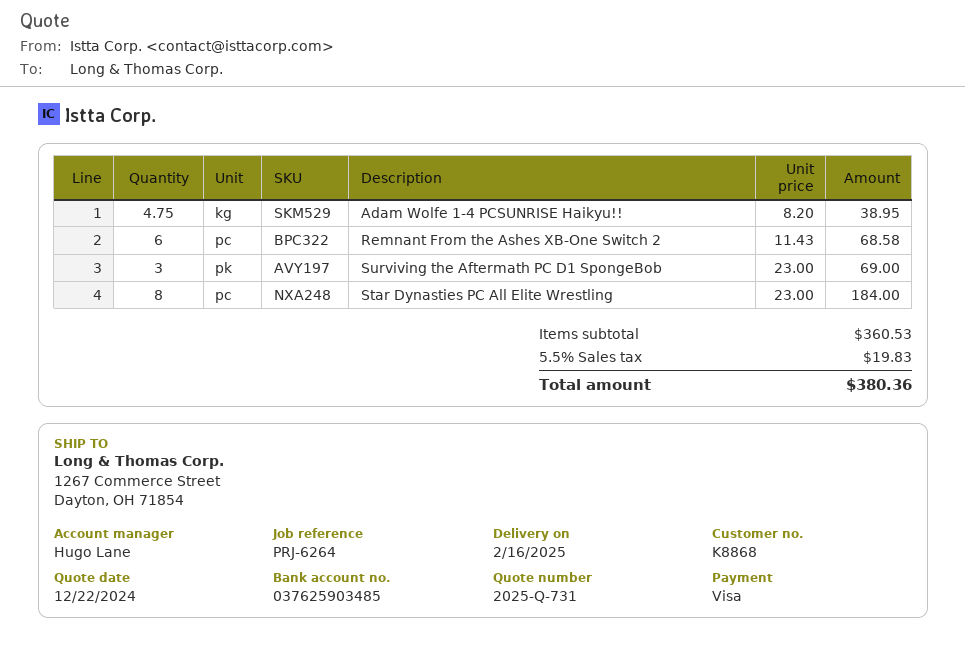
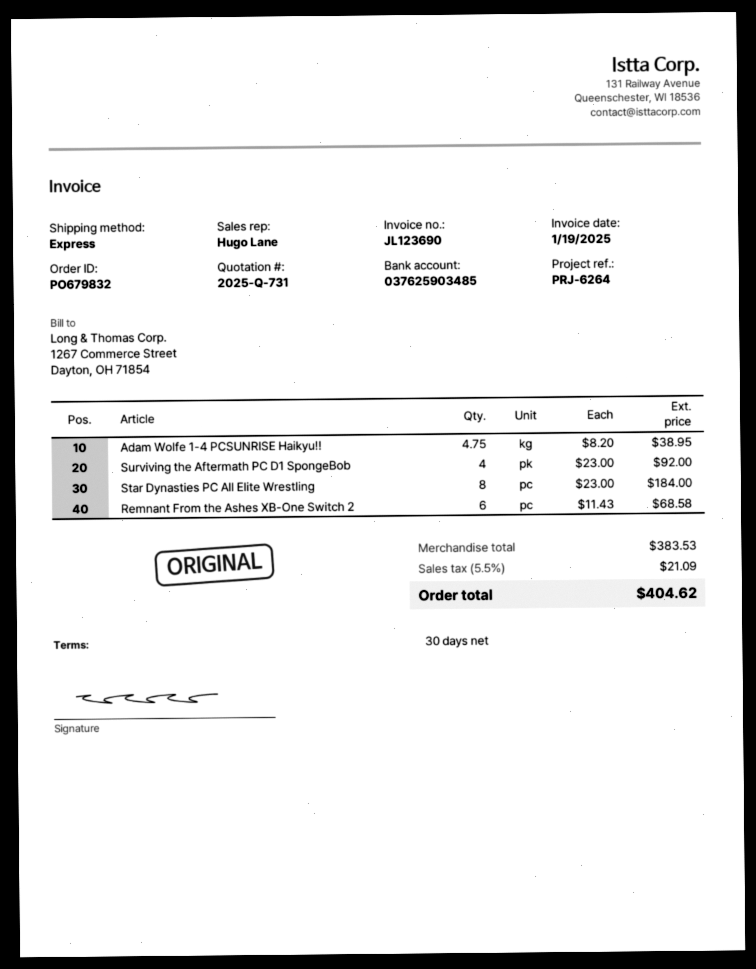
Surviving the Aftermath PC D1 SpongeBob: 3 x 23.00 = 69.00 -> 4 x 23.00 = 92.00
subtotal: 360.53 -> 383.53
tax: 5.5% = 19.83 -> 5.5% = 21.09
total: 380.36 -> 404.62

